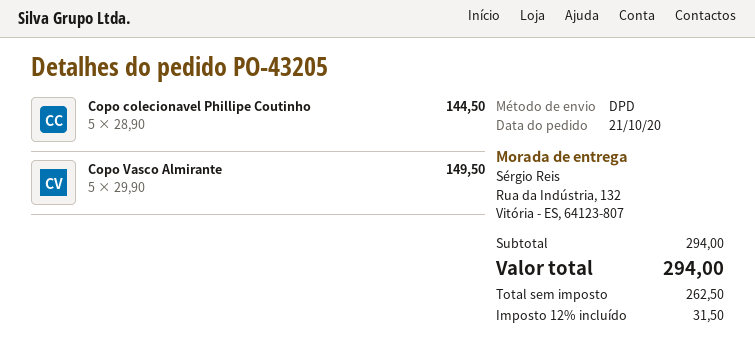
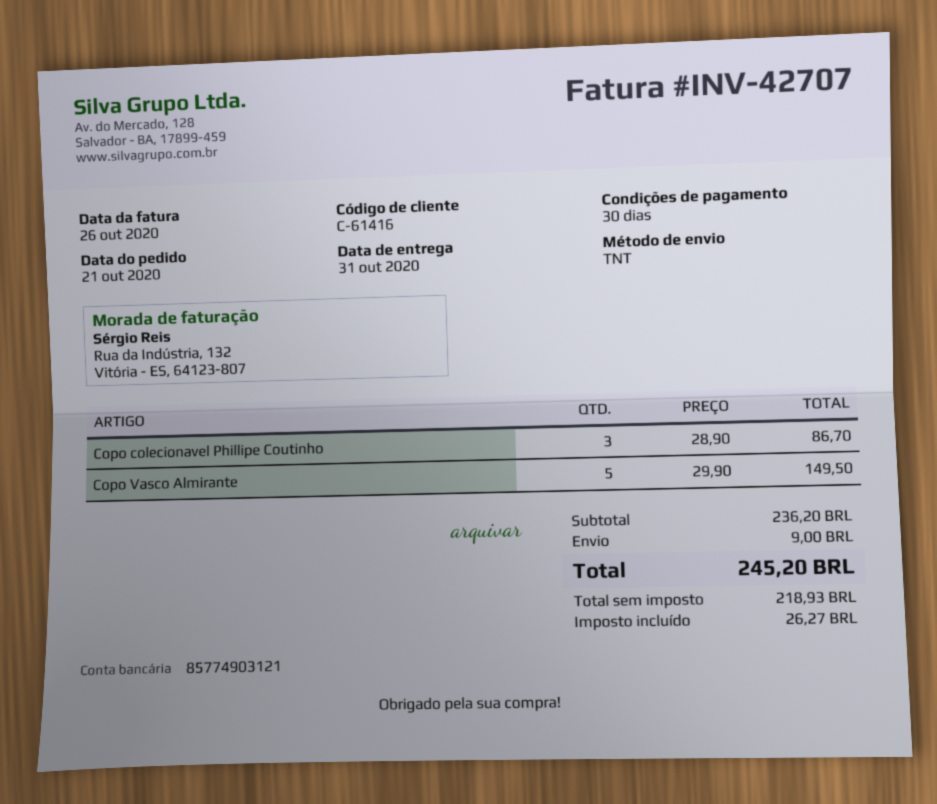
shipping method: DPD -> TNT
Copo colecionavel Phillipe Coutinho: 5 x 28.90 = 144.50 -> 3 x 28.90 = 86.70
subtotal: 294.00 -> 236.20
shipping: none -> 9.00
net: 262.50 -> 218.93
tax: 31.50 -> 26.27
total: 294.00 -> 245.20

